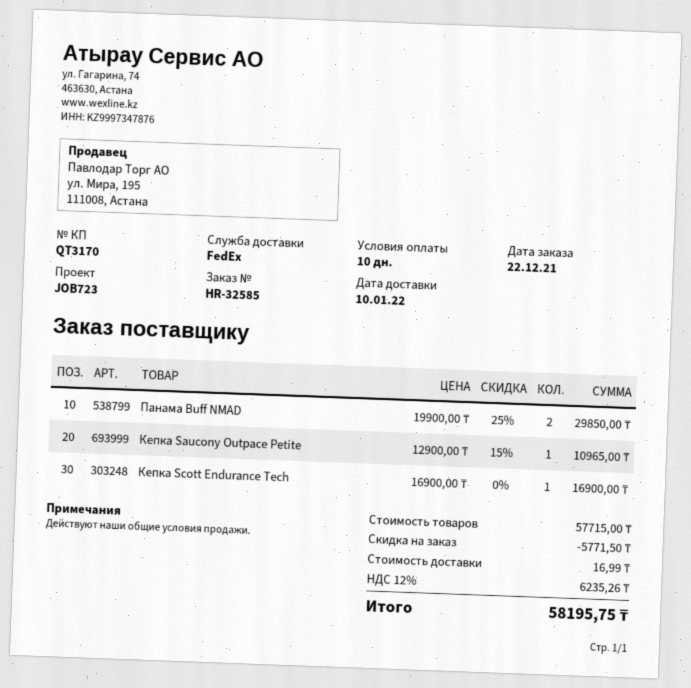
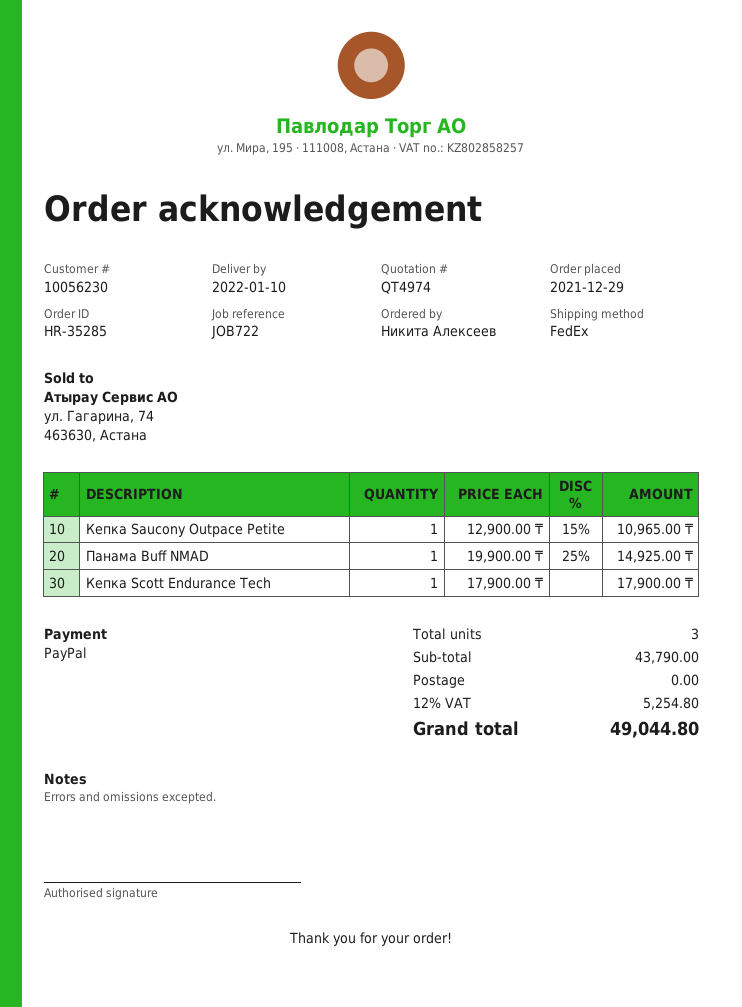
quote number: QT3170 -> QT4974
order number: HR-32585 -> HR-35285
order date: 2021-12-22 -> 2021-12-29
reference: JOB723 -> JOB722
Панама Buff NMAD: 2 x 19900.00 - 25% = 29850.00 -> 1 x 19900.00 - 25% = 14925.00
Кепка Scott Endurance Tech: 1 x 16900.00 = 16900.00 -> 1 x 17900.00 = 17900.00
subtotal: 57715.00 -> 43790.00
discount: 5771.50 -> none
shipping: 16.99 -> 0.00
tax: 12% = 6235.26 -> 12% = 5254.80
total: 58195.75 -> 49044.80

